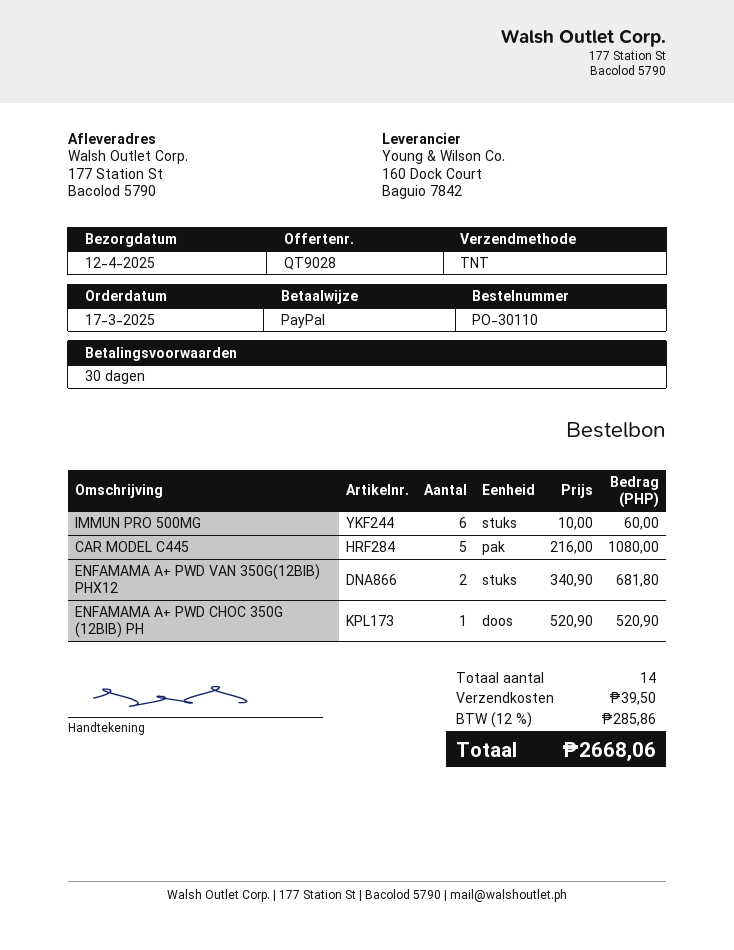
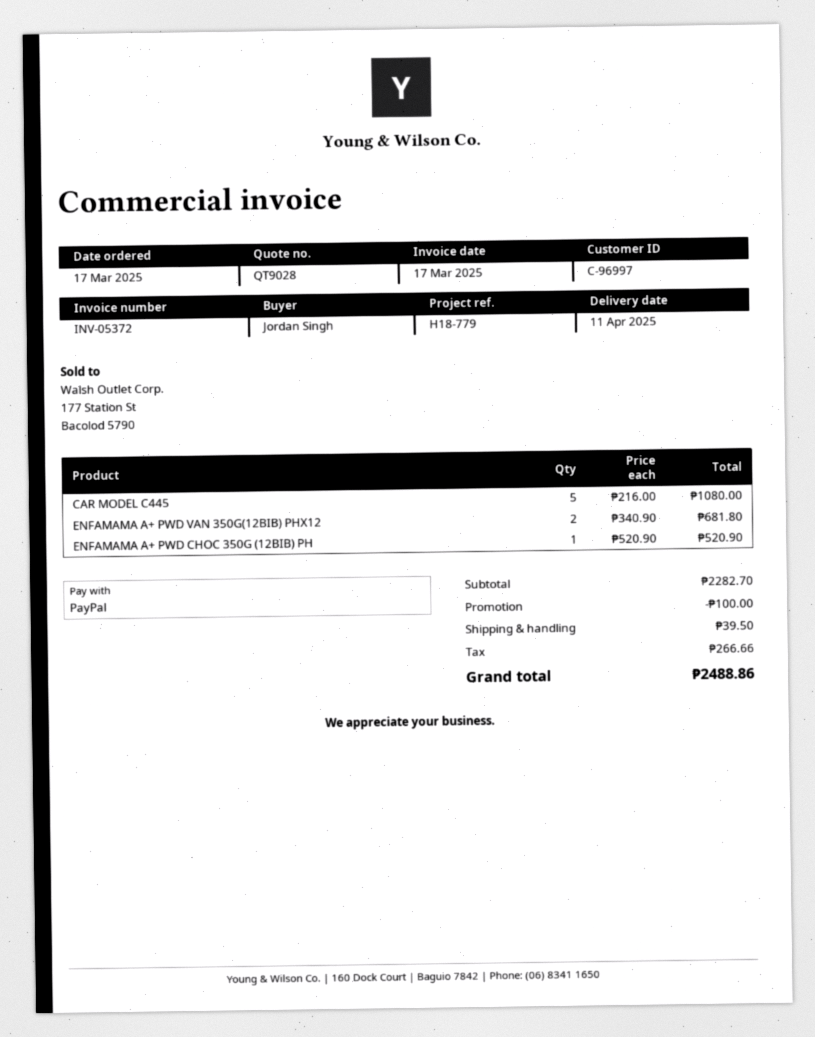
delivery date: 2025-04-12 -> 2025-04-11
IMMUN PRO 500MG: 6 x 10.00 = 60.00 -> none
discount: none -> 100.00
tax: 285.86 -> 266.66
total: 2668.06 -> 2488.86

